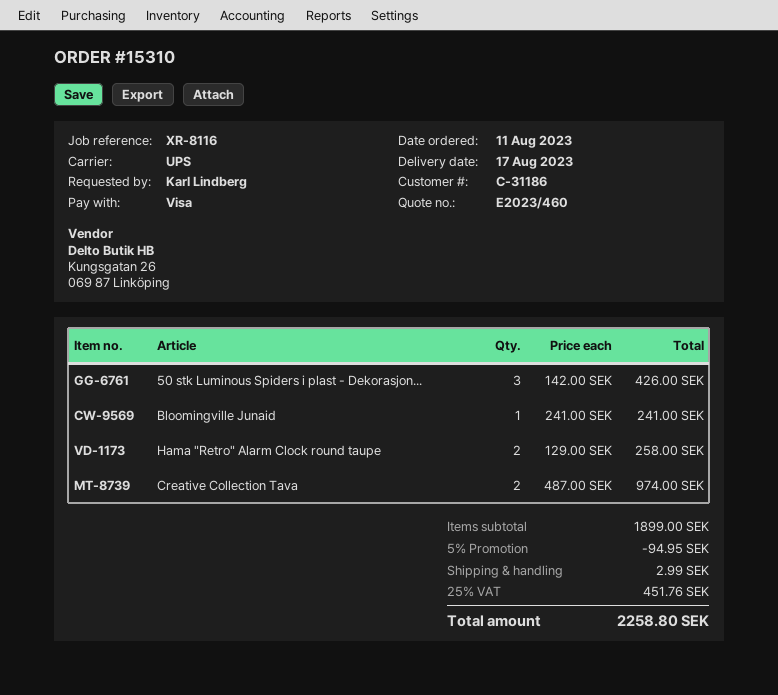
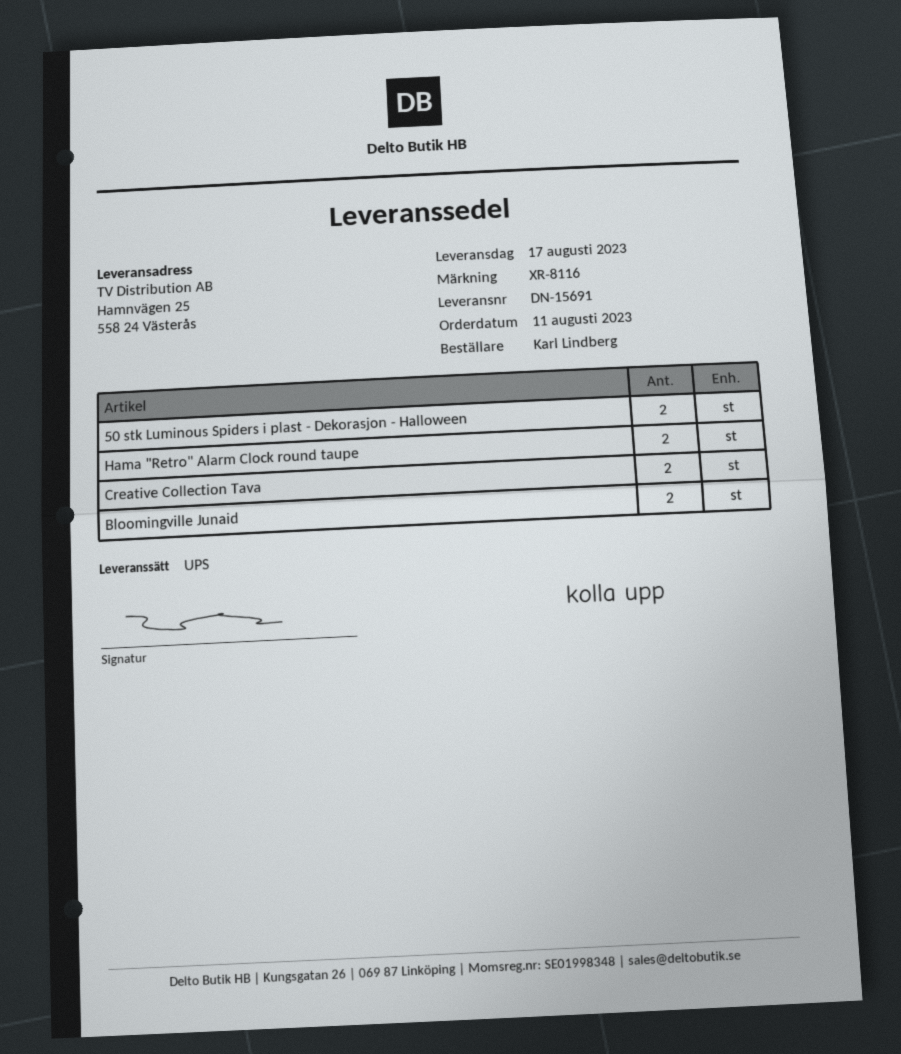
50 stk Luminous Spiders i plast - Dekorasjon...: 3 -> 2
Bloomingville Junaid: 1 -> 2

